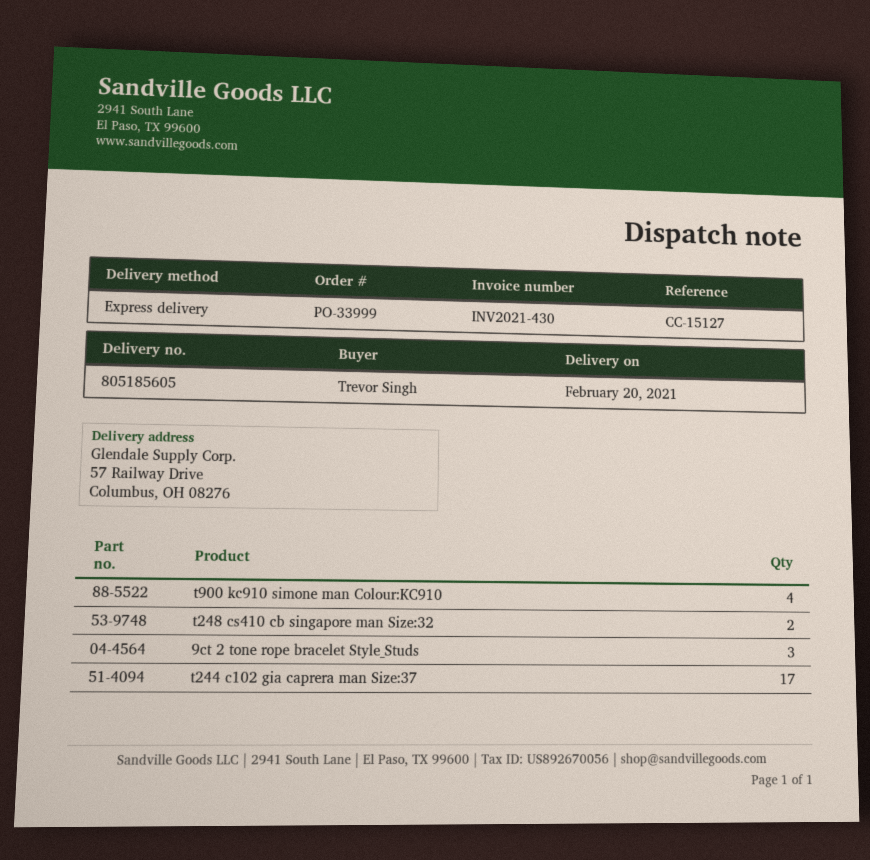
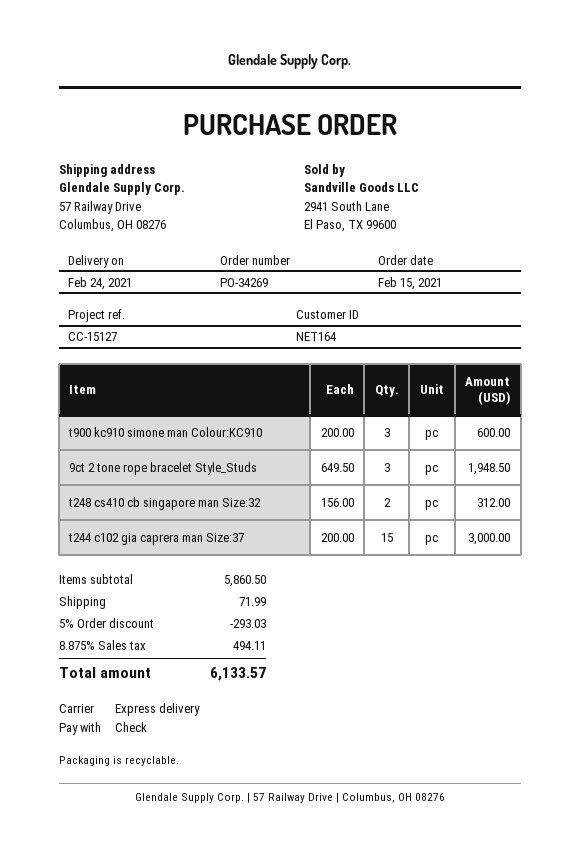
order number: PO-33999 -> PO-34269
delivery date: 2021-02-20 -> 2021-02-24
t900 kc910 simone man Colour:KC910: 4 -> 3
t244 c102 gia caprera man Size:37: 17 -> 15

